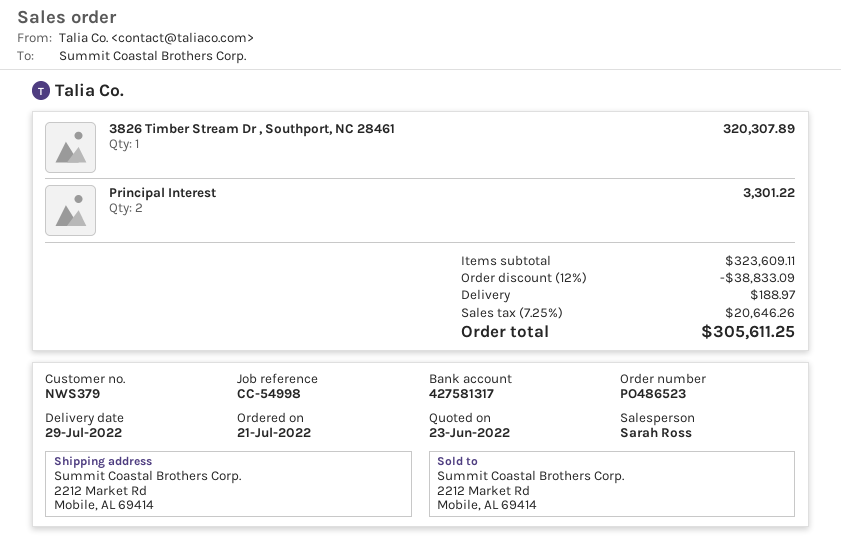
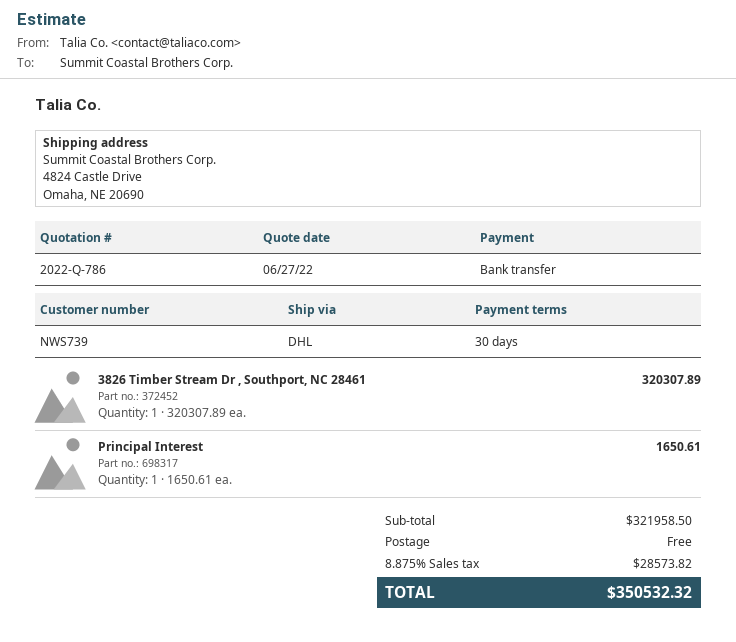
quote date: 2022-06-23 -> 2022-06-27
customer number: NWS379 -> NWS739
ship to: 2212 Market Rd, Mobile, AL 69414 -> 4824 Castle Drive, Omaha, NE 20690
Principal Interest: 2 for 3301.22 -> 1 for 1650.61
subtotal: 323609.11 -> 321958.50
discount: 12% = 38833.09 -> none
shipping: 188.97 -> 0.00
tax: 7.25% = 20646.26 -> 8.875% = 28573.82
total: 305611.25 -> 350532.32

